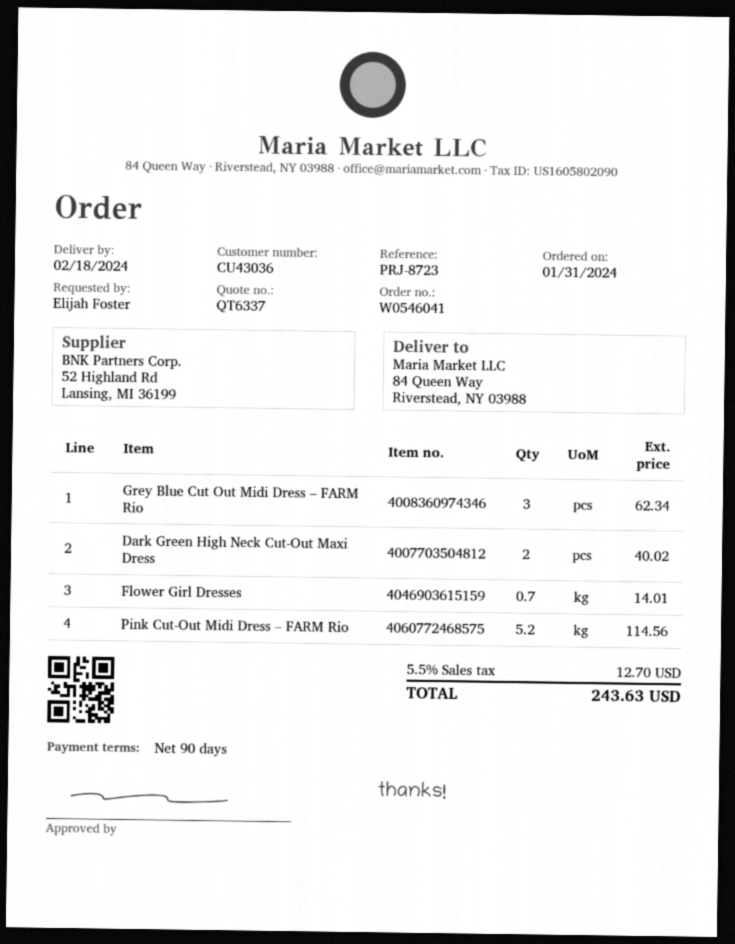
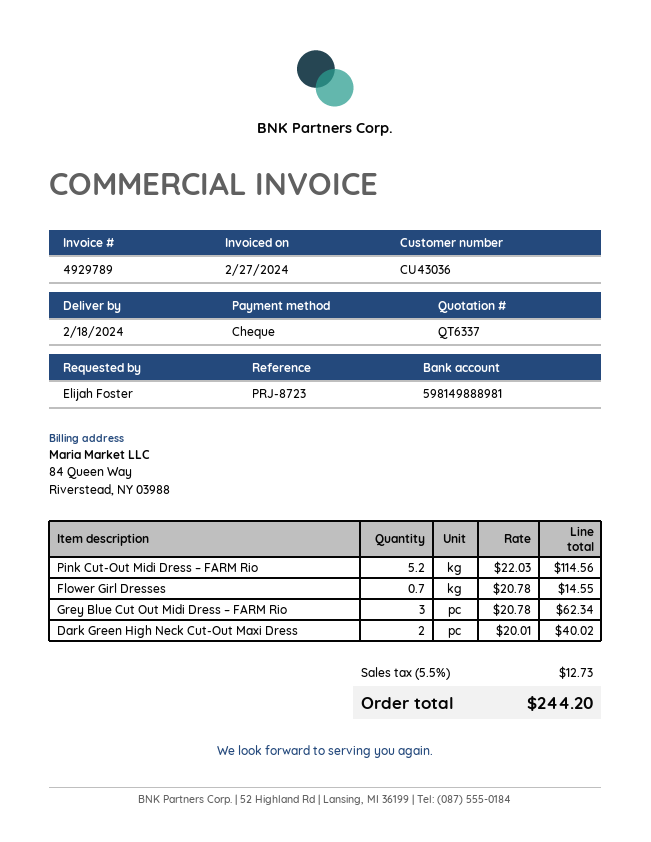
Flower Girl Dresses: 0.7 for 14.01 -> 0.7 for 14.55
tax: 5.5% = 12.70 -> 5.5% = 12.73
total: 243.63 -> 244.20

